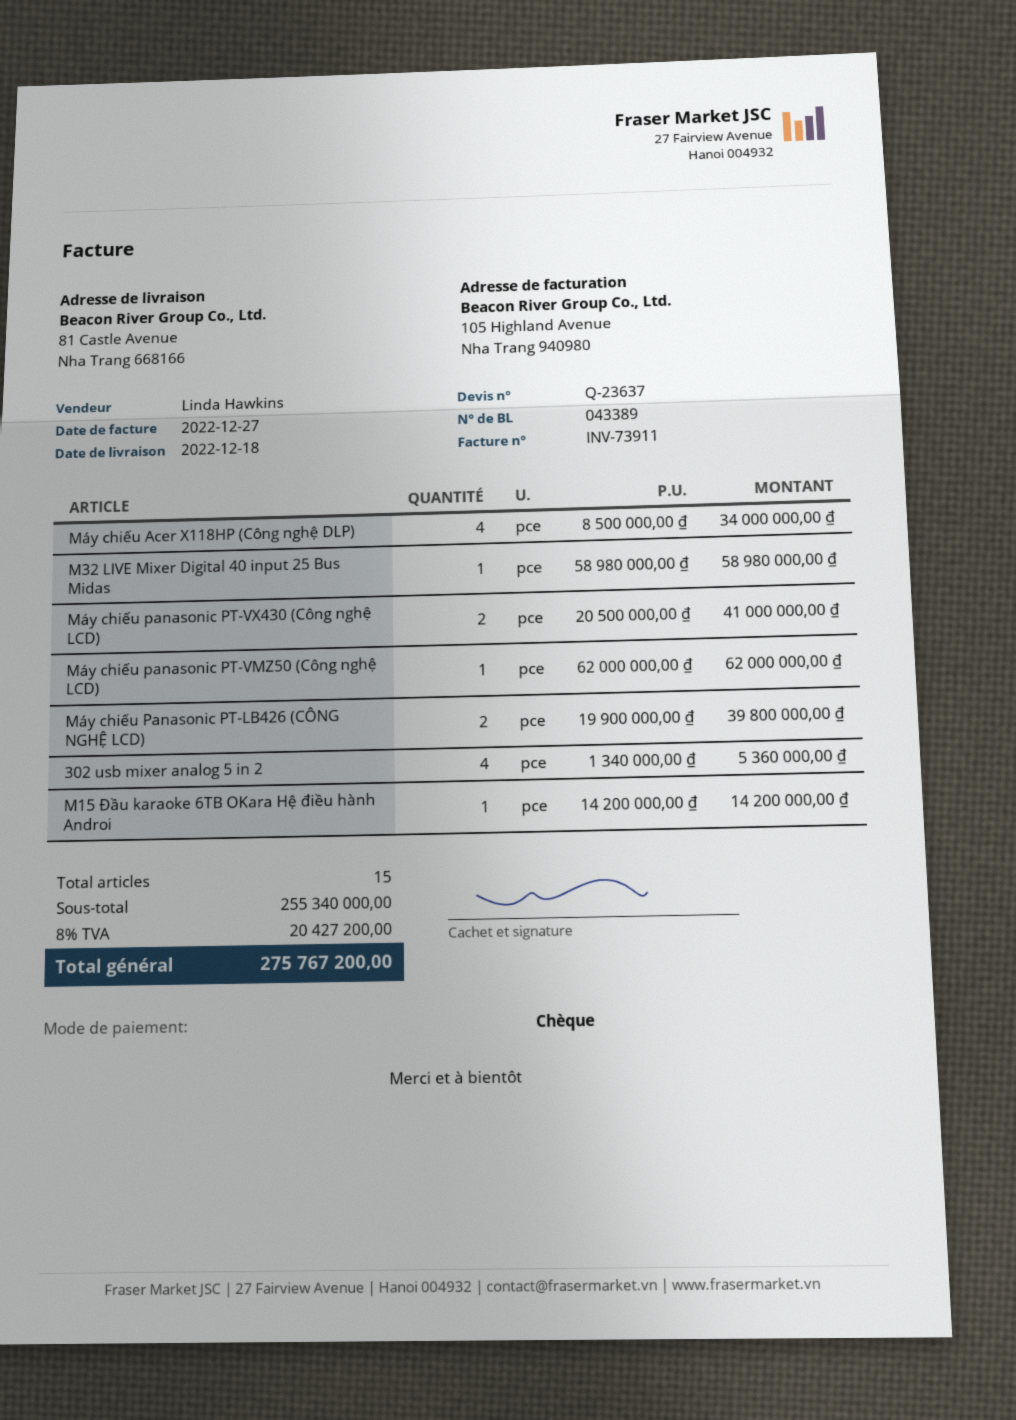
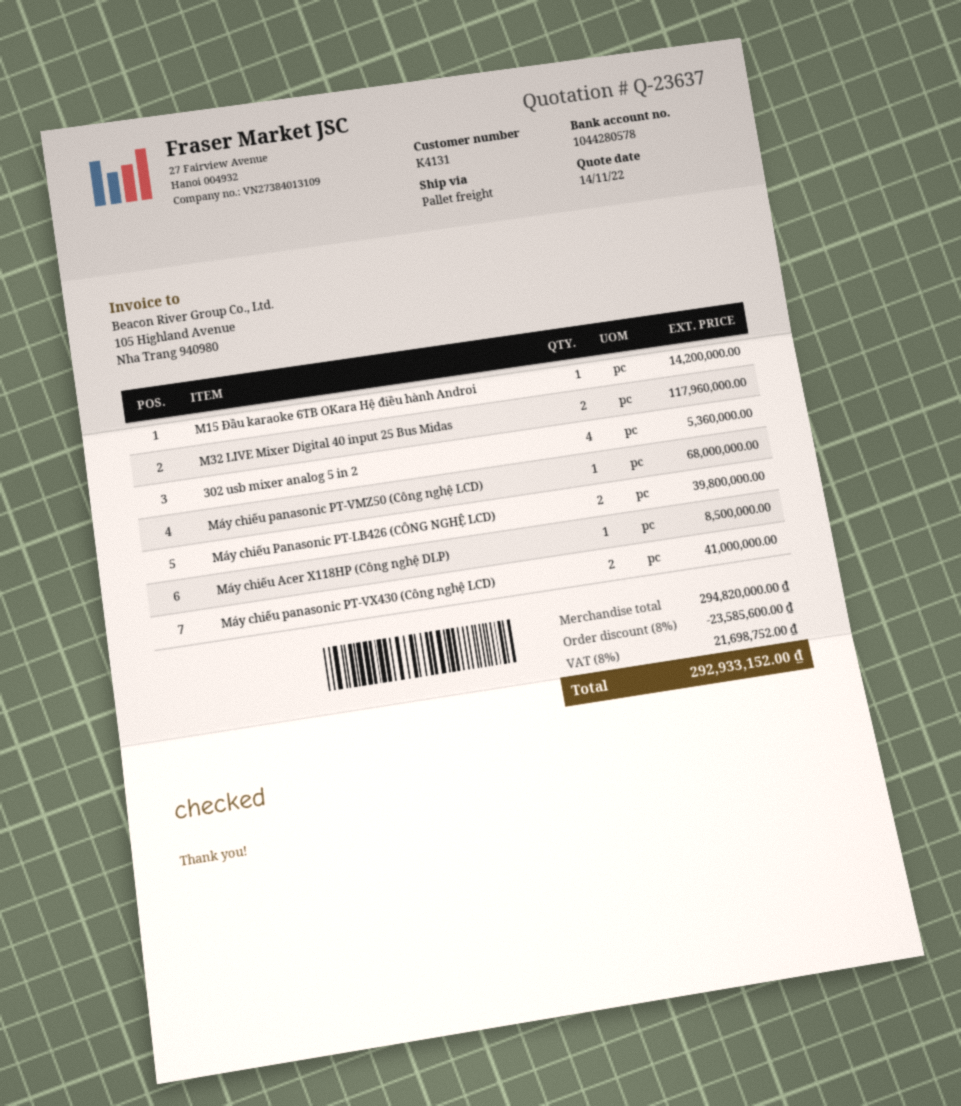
Máy chiếu Acer X118HP (Công nghệ DLP): 4 for 34000000.00 -> 1 for 8500000.00
M32 LIVE Mixer Digital 40 input 25 Bus Midas: 1 for 58980000.00 -> 2 for 117960000.00
Máy chiếu panasonic PT-VMZ50 (Công nghệ LCD): 1 for 62000000.00 -> 1 for 68000000.00
subtotal: 255340000.00 -> 294820000.00
discount: none -> 8% = 23585600.00
tax: 8% = 20427200.00 -> 8% = 21698752.00
total: 275767200.00 -> 292933152.00

